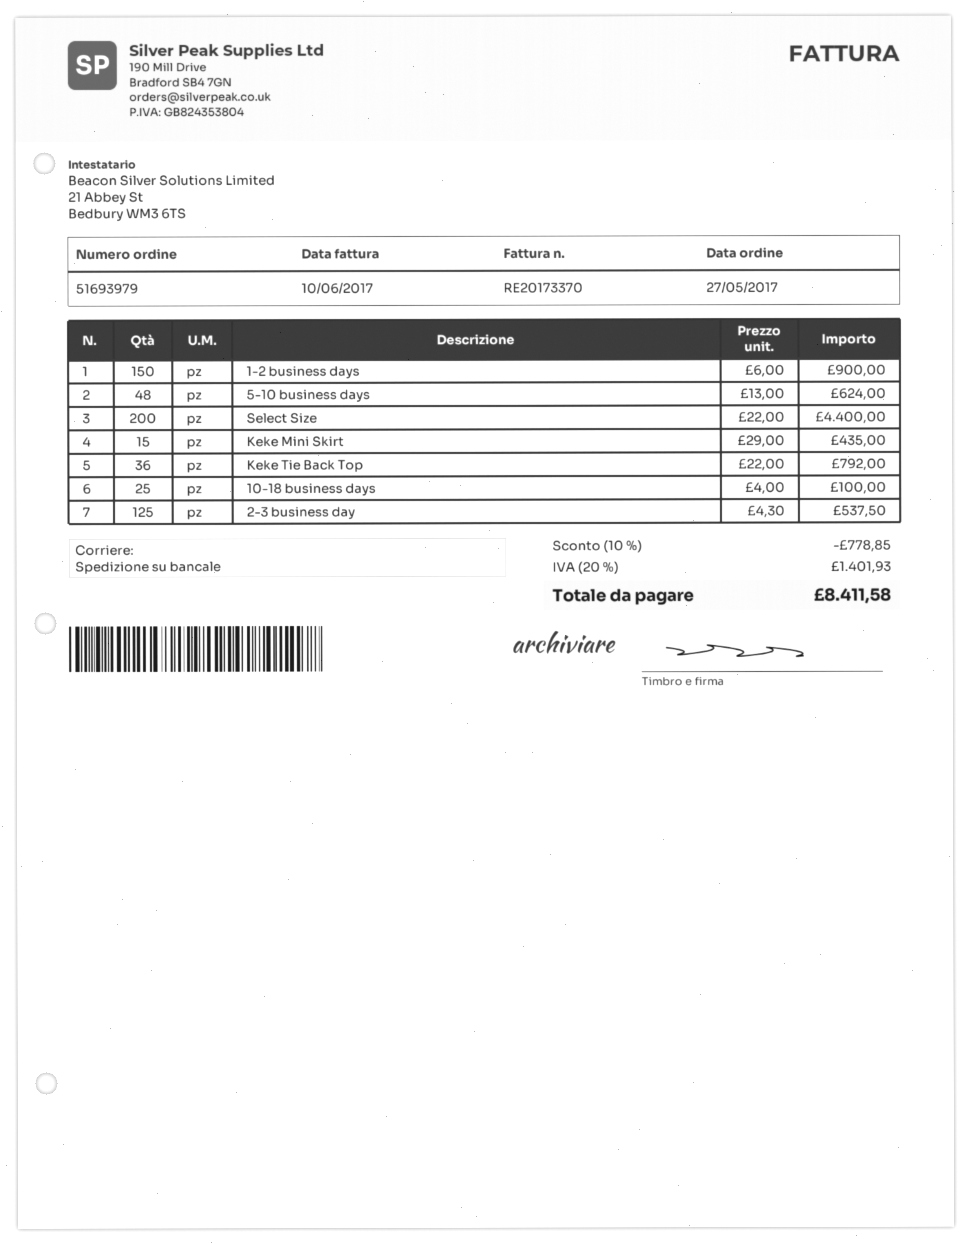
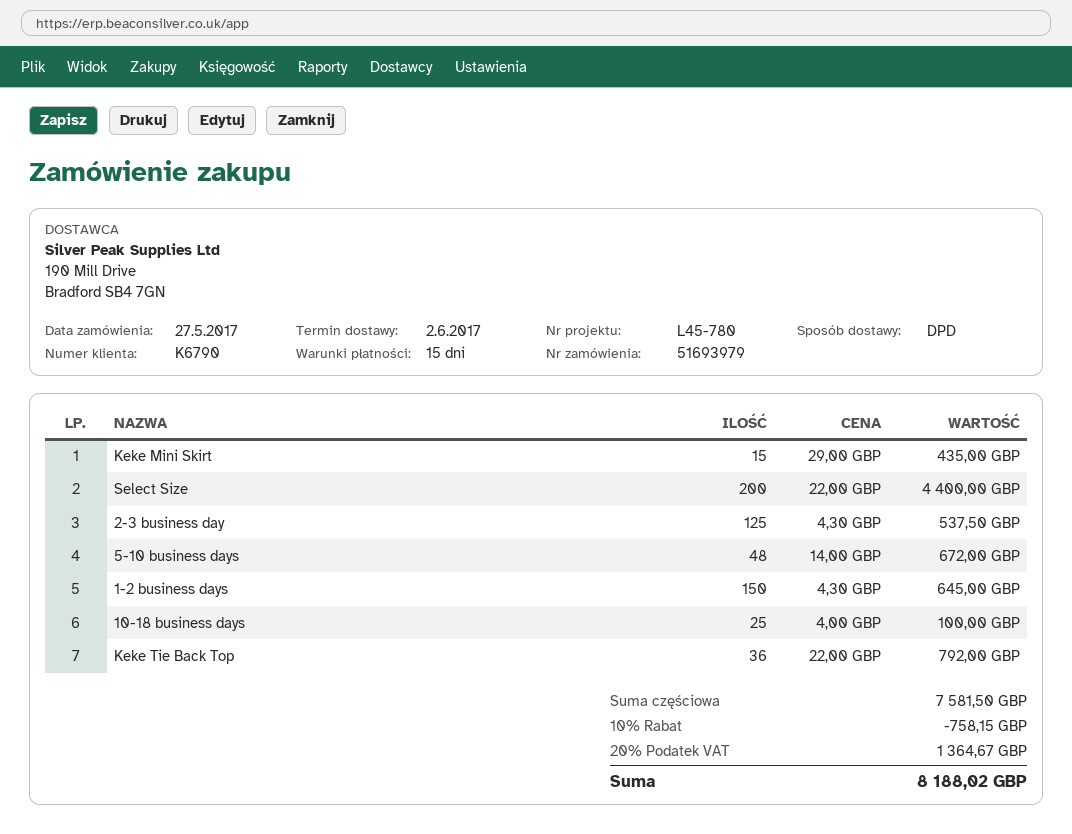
shipping method: pallet freight -> DPD
1-2 business days: 150 x 6.00 = 900.00 -> 150 x 4.30 = 645.00
5-10 business days: 48 x 13.00 = 624.00 -> 48 x 14.00 = 672.00
discount: 10% = 778.85 -> 10% = 758.15
tax: 20% = 1401.93 -> 20% = 1364.67
total: 8411.58 -> 8188.02

